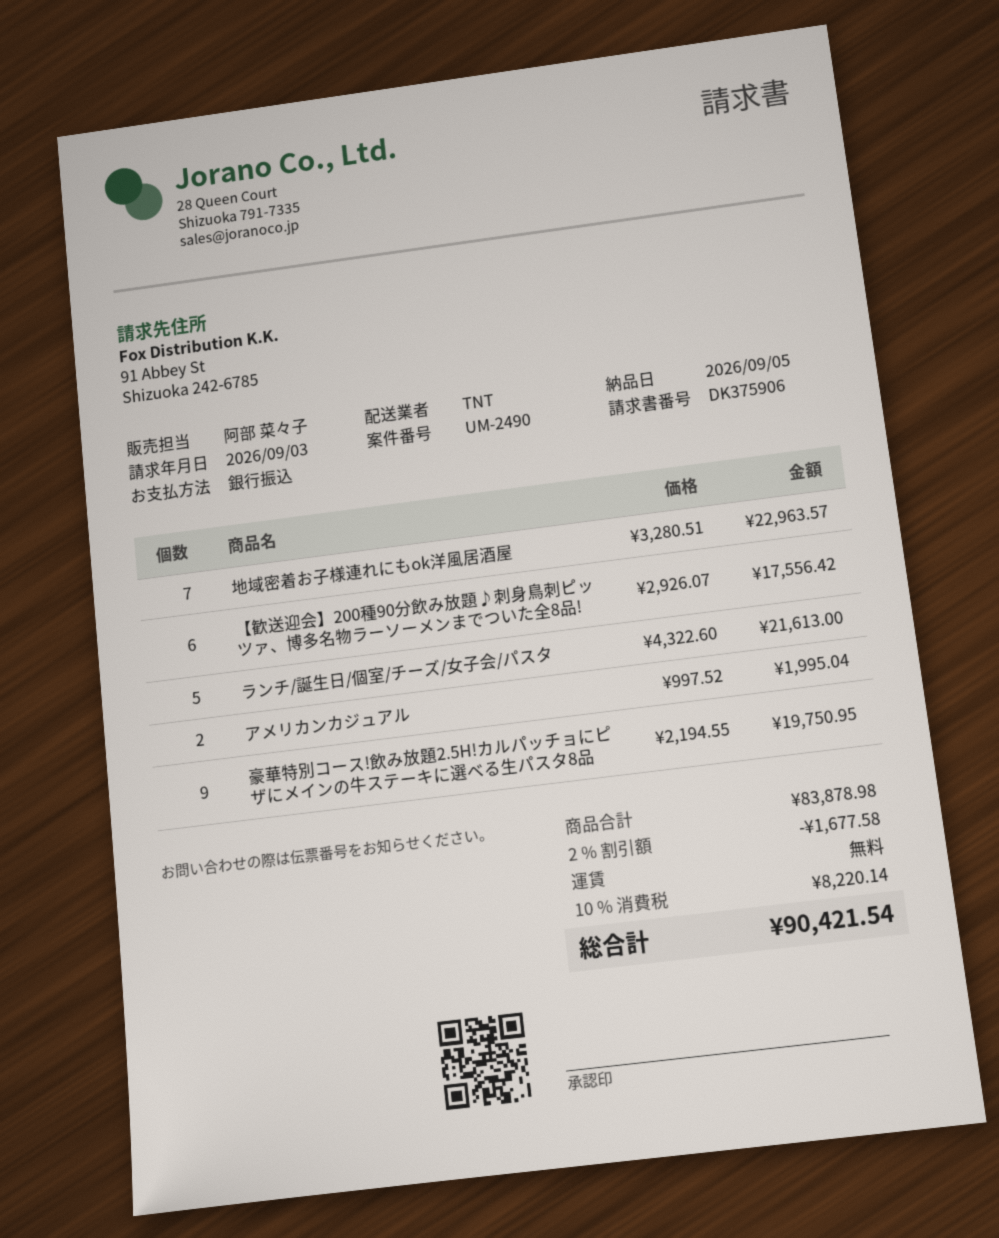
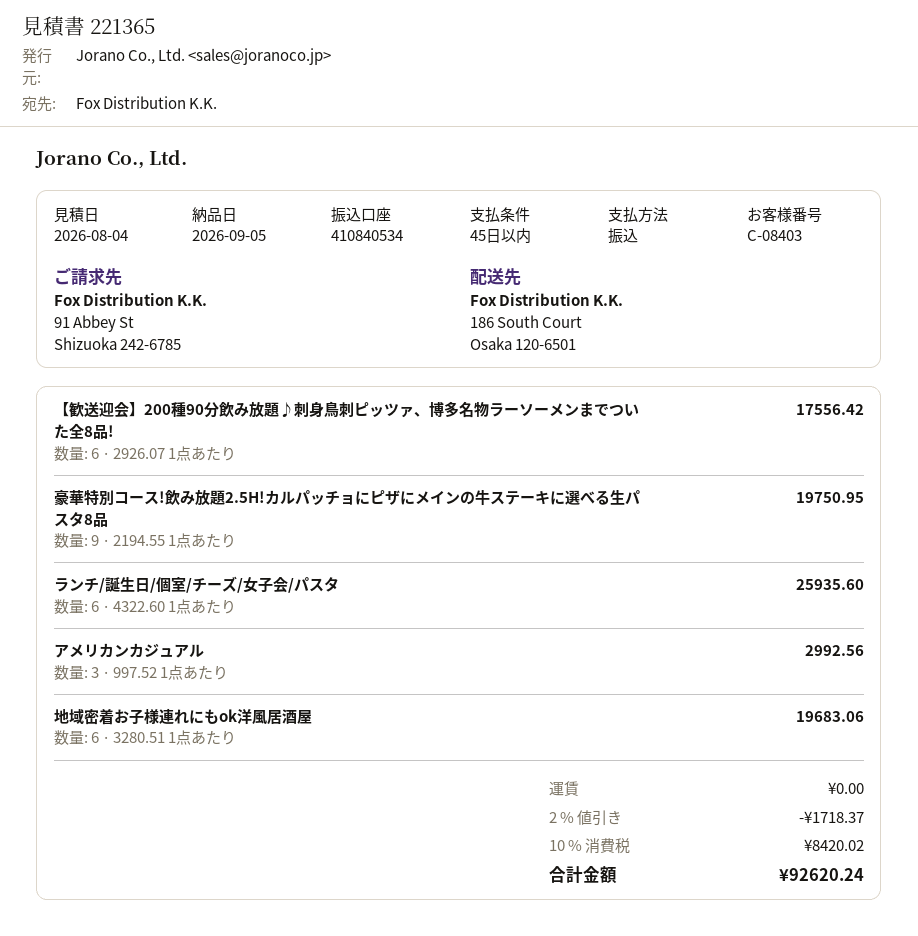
地域密着お子様連れにもok洋風居酒屋: 7 x 3280.51 = 22963.57 -> 6 x 3280.51 = 19683.06
ランチ/誕生日/個室/チーズ/女子会/パスタ: 5 x 4322.60 = 21613.00 -> 6 x 4322.60 = 25935.60
アメリカンカジュアル: 2 x 997.52 = 1995.04 -> 3 x 997.52 = 2992.56
discount: 2% = 1677.58 -> 2% = 1718.37
tax: 10% = 8220.14 -> 10% = 8420.02
total: 90421.54 -> 92620.24

